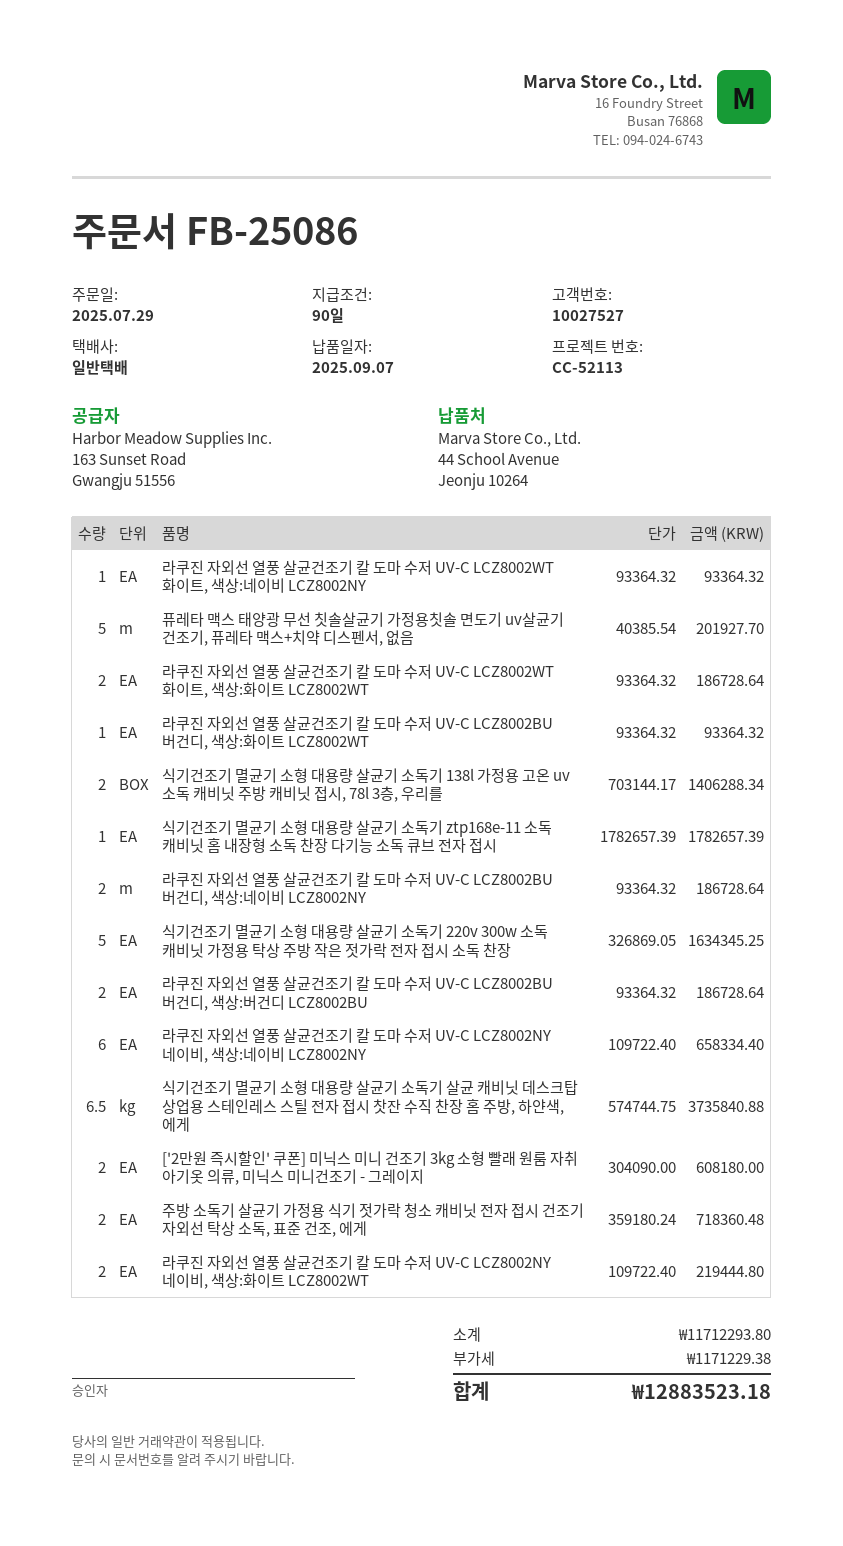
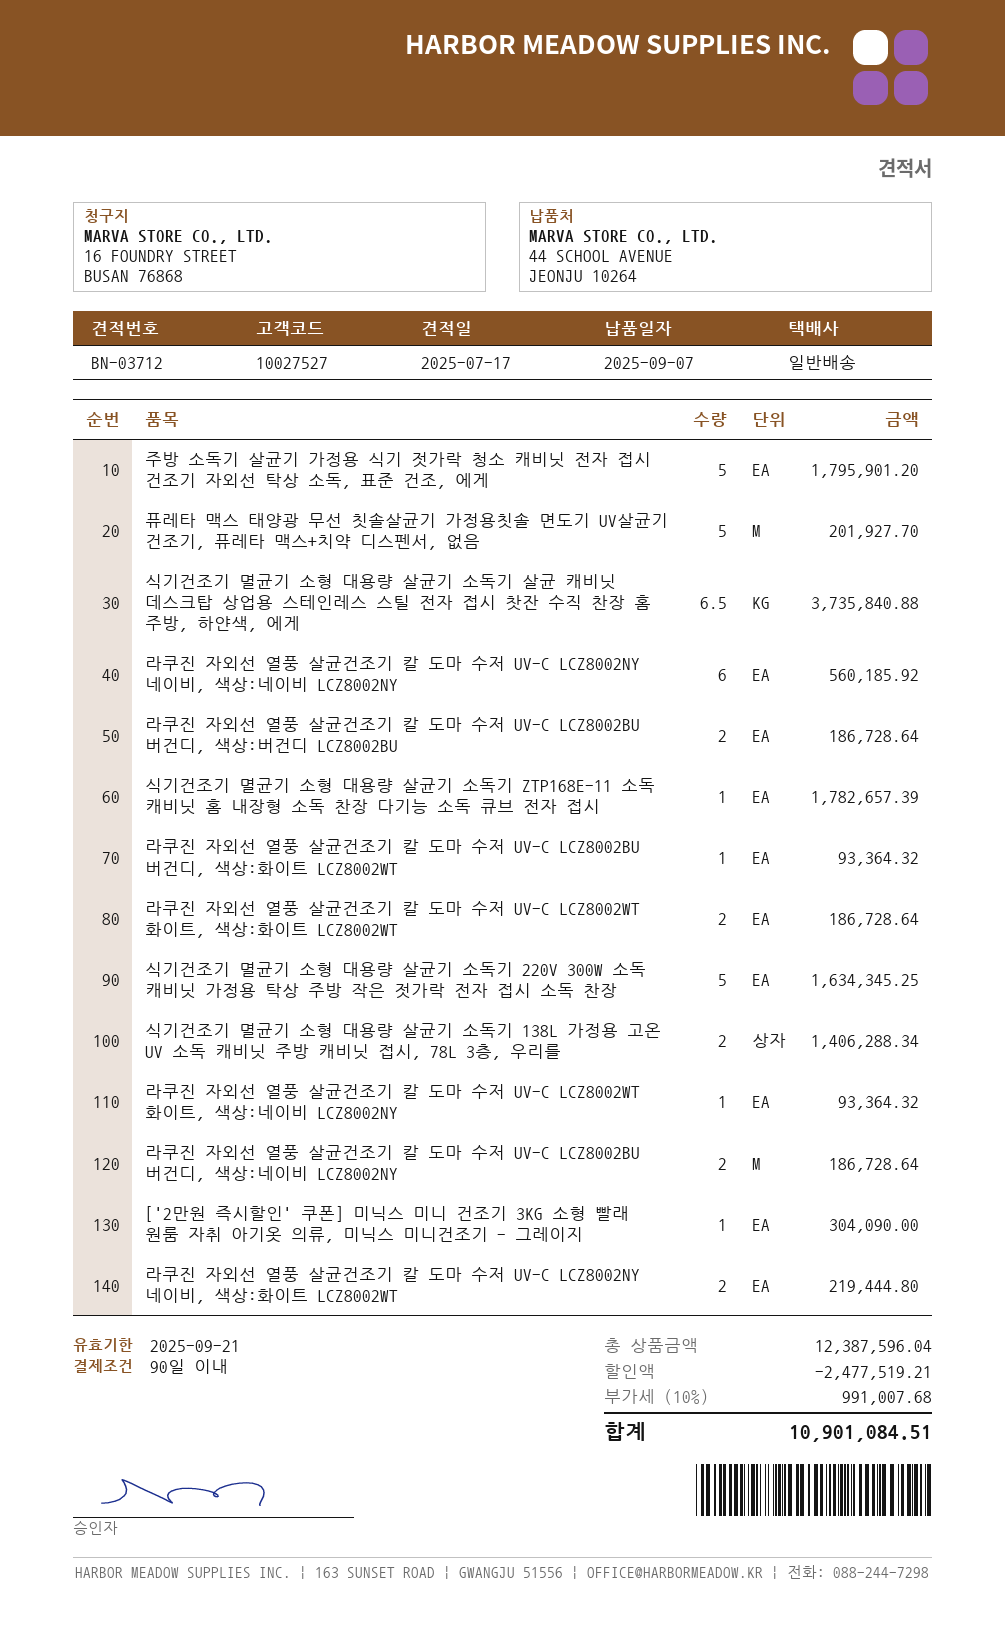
라쿠진 자외선 열풍 살균건조기 칼 도마 수저 UV-C LCZ8002NY 네이비, 색상:네이비 LCZ8002NY: 6 for 658334.40 -> 6 for 560185.92
['2만원 즉시할인' 쿠폰] 미닉스 미니 건조기 3kg 소형 빨래 원룸 자취 아기옷 의류, 미닉스 미니건조기 - 그레이지: 2 for 608180.00 -> 1 for 304090.00
주방 소독기 살균기 가정용 식기 젓가락 청소 캐비닛 전자 접시 건조기 자외선 탁상 소독, 표준 건조, 에게: 2 for 718360.48 -> 5 for 1795901.20
subtotal: 11712293.80 -> 12387596.04
discount: none -> 2477519.21
tax: 1171229.38 -> 991007.68
total: 12883523.18 -> 10901084.51

